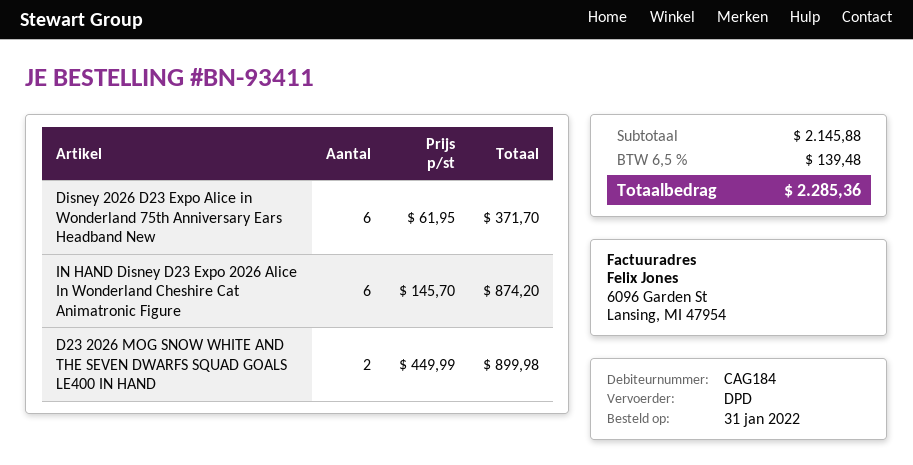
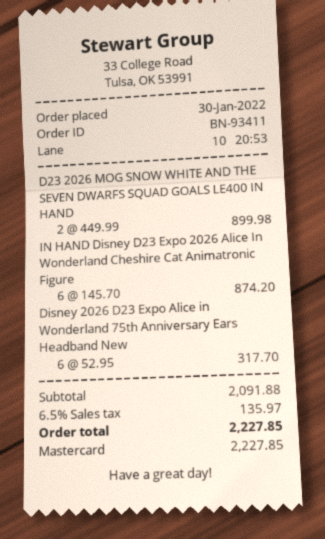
order date: 2022-01-31 -> 2022-01-30
Disney 2026 D23 Expo Alice in Wonderland 75th Anniversary Ears Headband New: 6 x 61.95 = 371.70 -> 6 x 52.95 = 317.70
subtotal: 2145.88 -> 2091.88
tax: 6.5% = 139.48 -> 6.5% = 135.97
total: 2285.36 -> 2227.85

